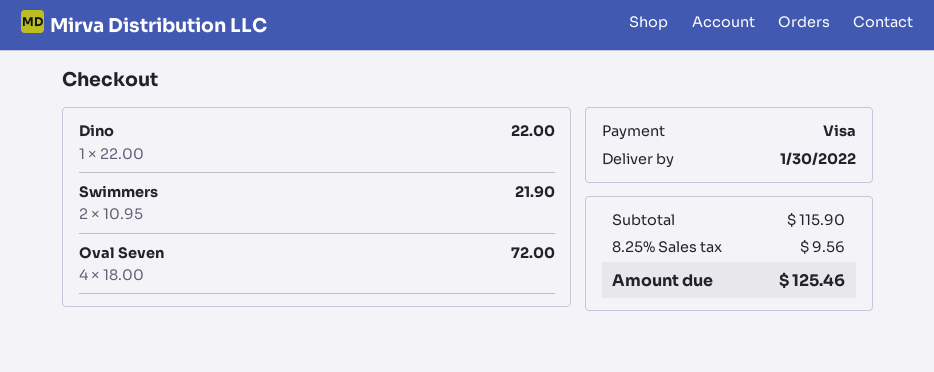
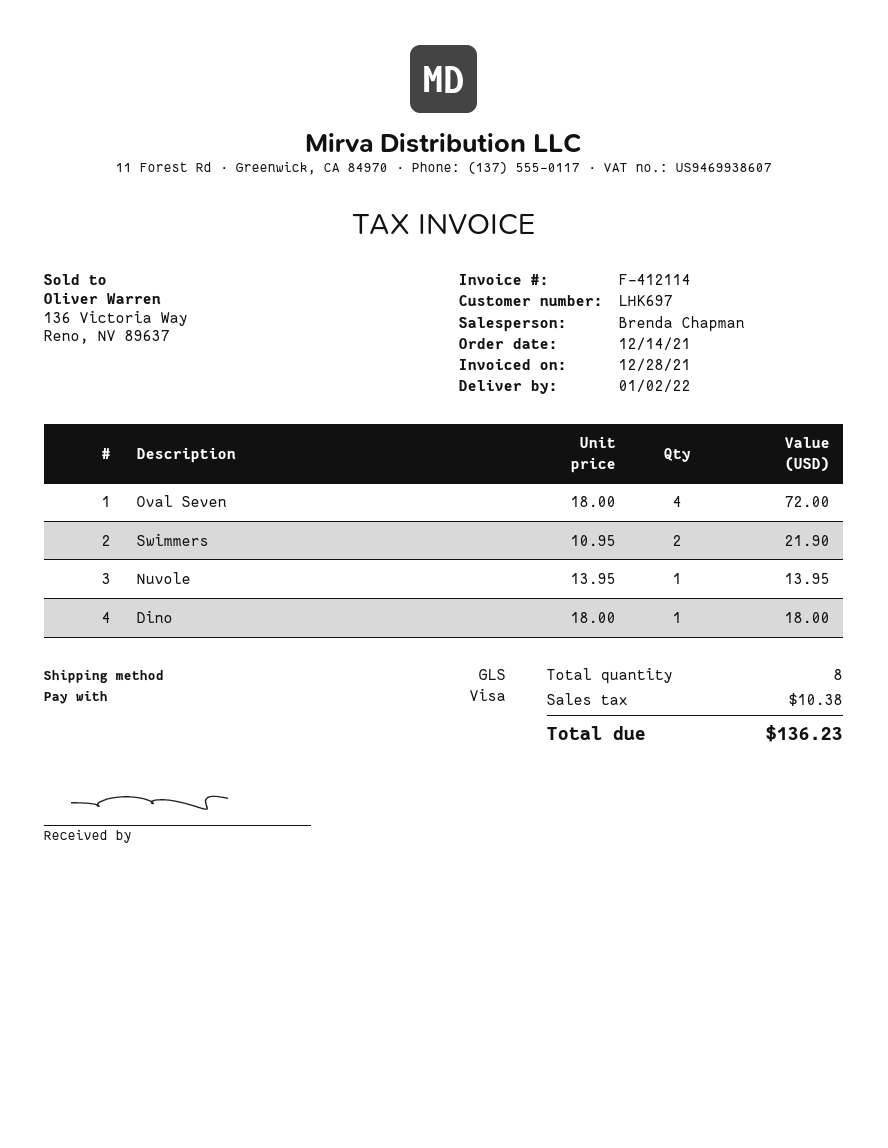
delivery date: 2022-01-30 -> 2022-01-02
Dino: 1 x 22.00 = 22.00 -> 1 x 18.00 = 18.00
Nuvole: none -> 1 x 13.95 = 13.95
tax: 9.56 -> 10.38
total: 125.46 -> 136.23

